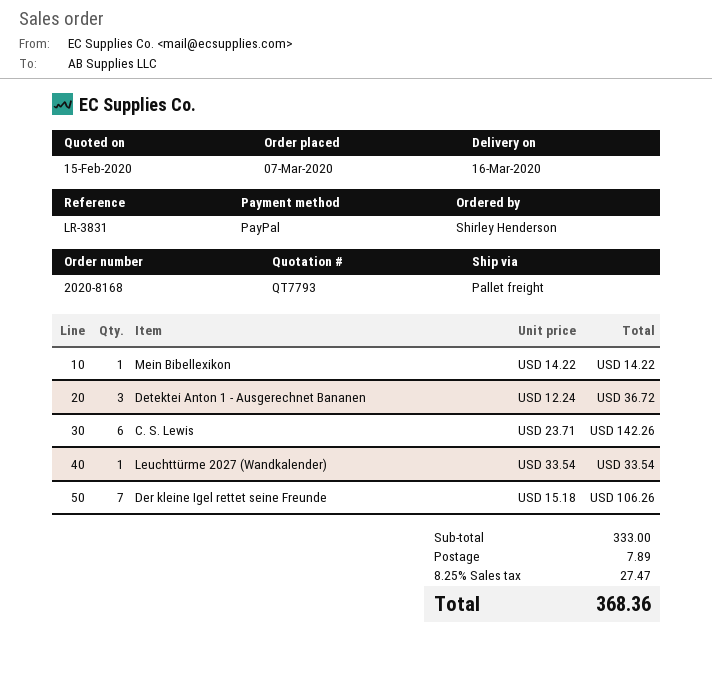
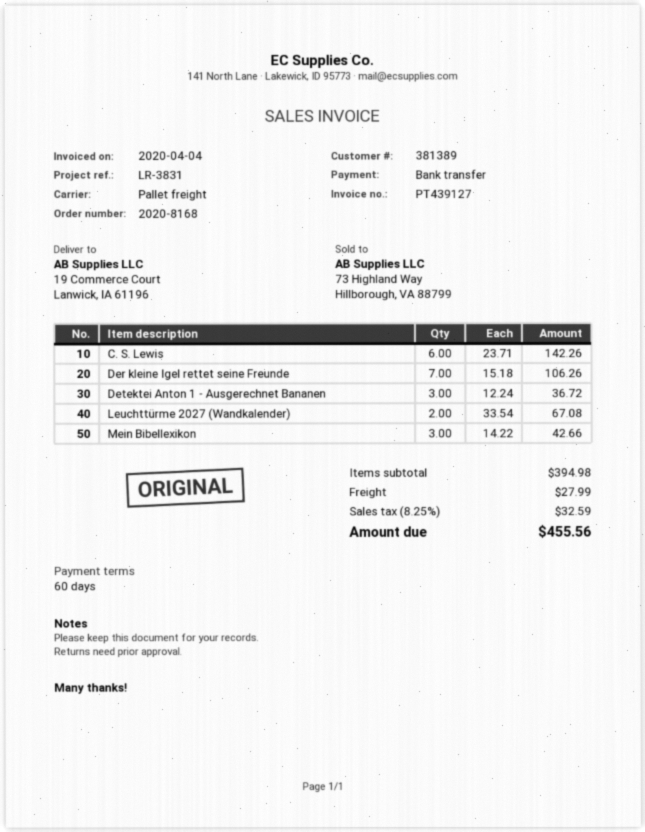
payment method: PayPal -> bank transfer
Mein Bibellexikon: 1 x 14.22 = 14.22 -> 3 x 14.22 = 42.66
Leuchttürme 2027 (Wandkalender): 1 x 33.54 = 33.54 -> 2 x 33.54 = 67.08
subtotal: 333.00 -> 394.98
shipping: 7.89 -> 27.99
tax: 8.25% = 27.47 -> 8.25% = 32.59
total: 368.36 -> 455.56

